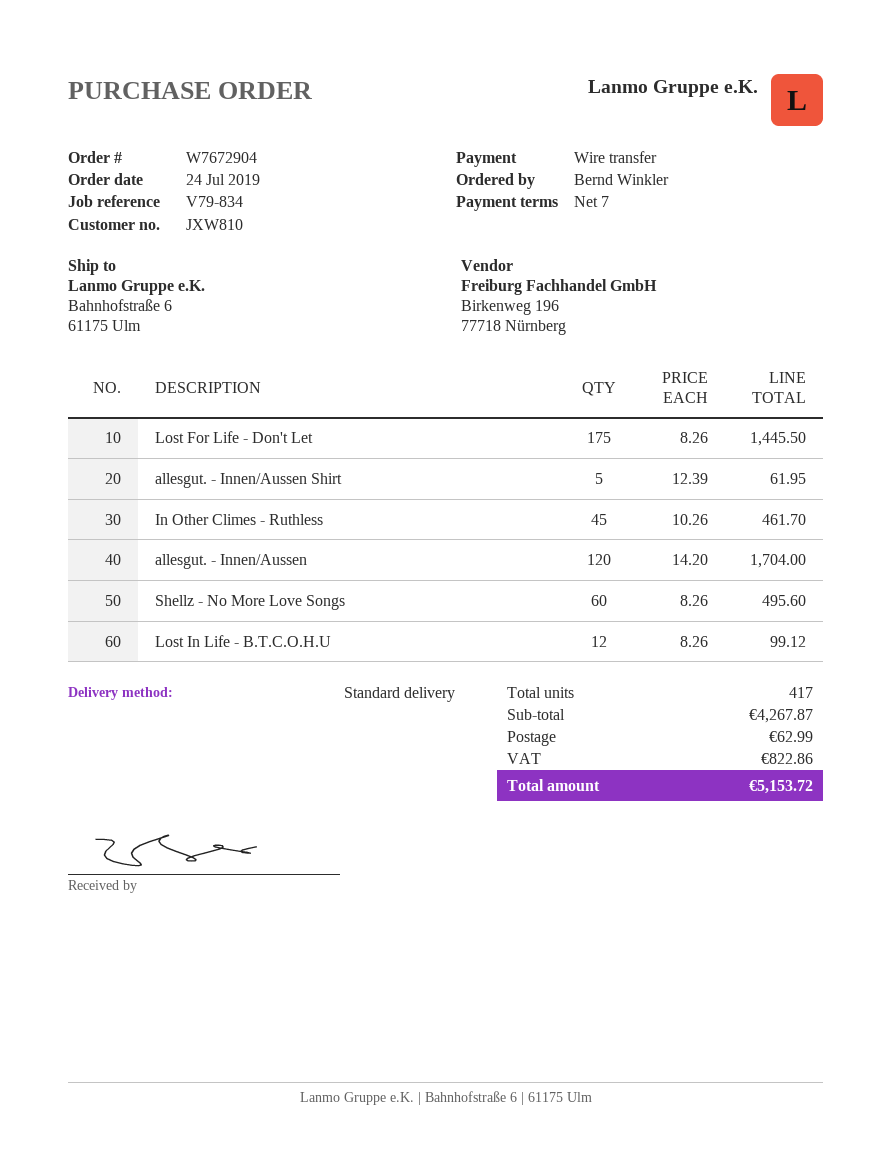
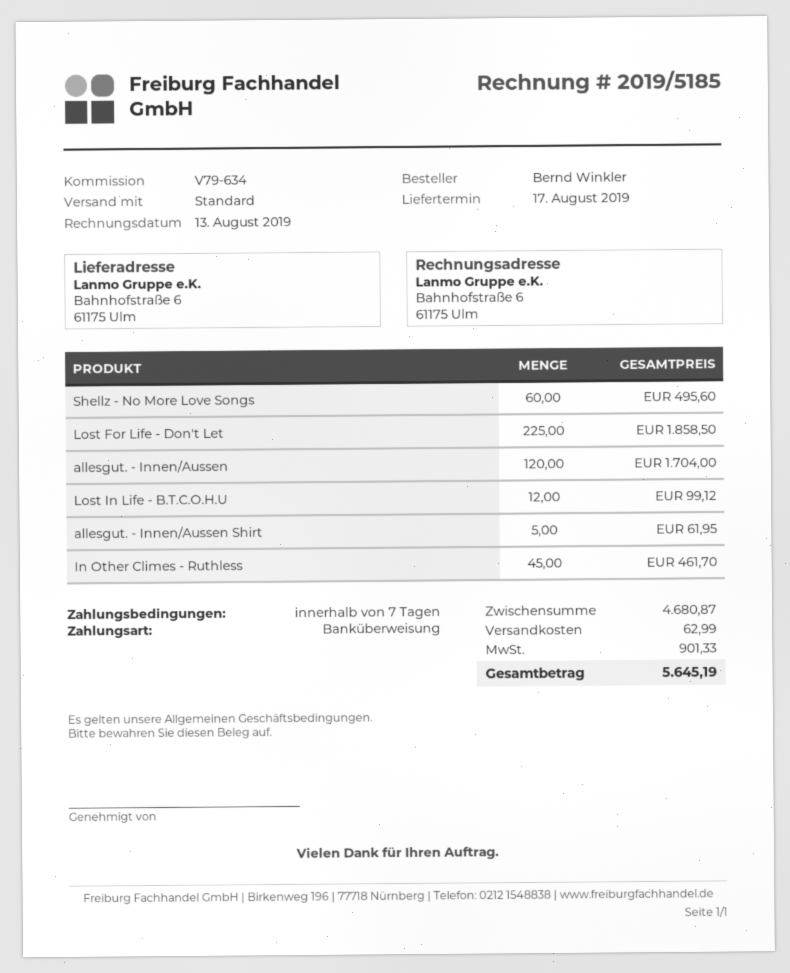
reference: V79-834 -> V79-634
Lost For Life - Don't Let: 175 for 1445.50 -> 225 for 1858.50
subtotal: 4267.87 -> 4680.87
tax: 822.86 -> 901.33
total: 5153.72 -> 5645.19

